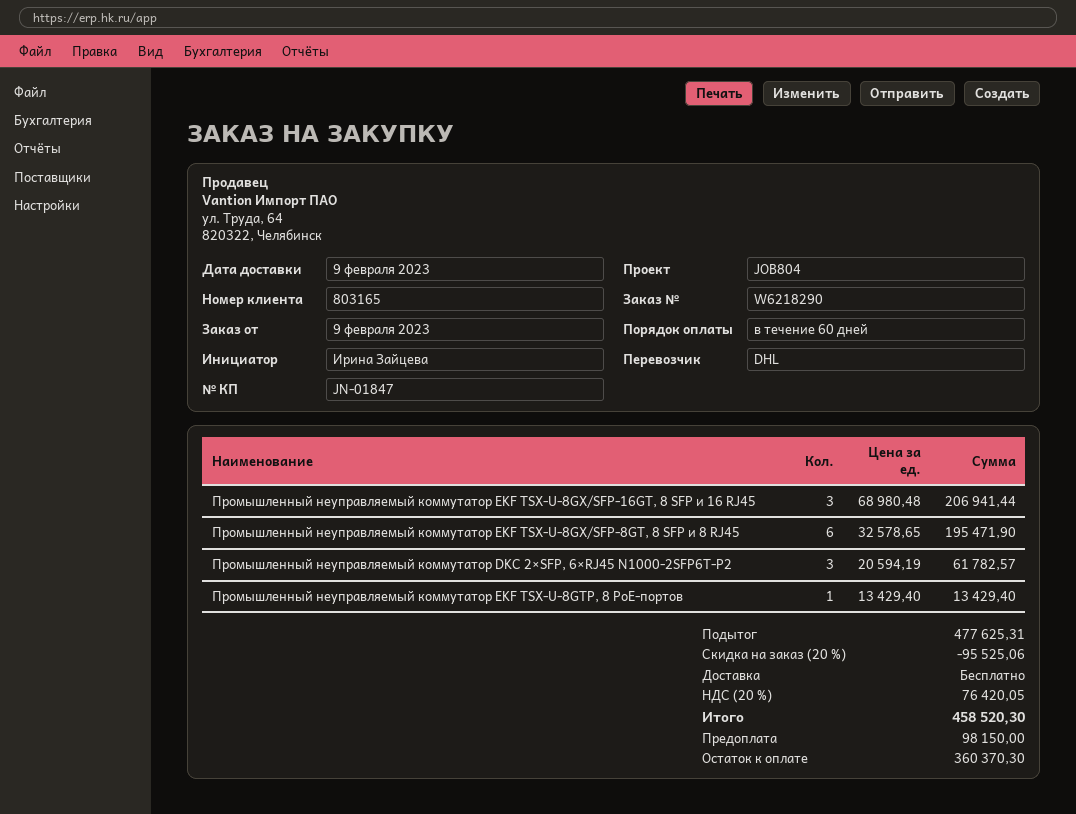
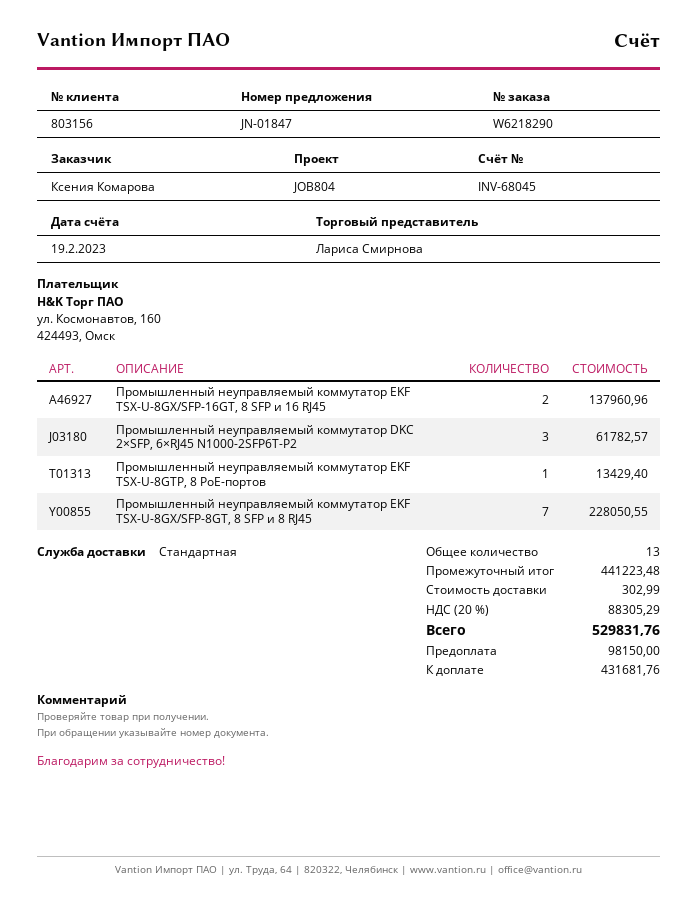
customer number: 803165 -> 803156
ordered by: Ирина Зайцева -> Ксения Комарова
shipping method: DHL -> standard
Промышленный неуправляемый коммутатор EKF TSX-U-8GX/SFP-16GT, 8 SFP и 16 RJ45: 3 for 206941.44 -> 2 for 137960.96
Промышленный неуправляемый коммутатор EKF TSX-U-8GX/SFP-8GT, 8 SFP и 8 RJ45: 6 for 195471.90 -> 7 for 228050.55
subtotal: 477625.31 -> 441223.48
discount: 20% = 95525.06 -> none
shipping: 0.00 -> 302.99
tax: 20% = 76420.05 -> 20% = 88305.29
total: 458520.30 -> 529831.76
balance: 360370.30 -> 431681.76

